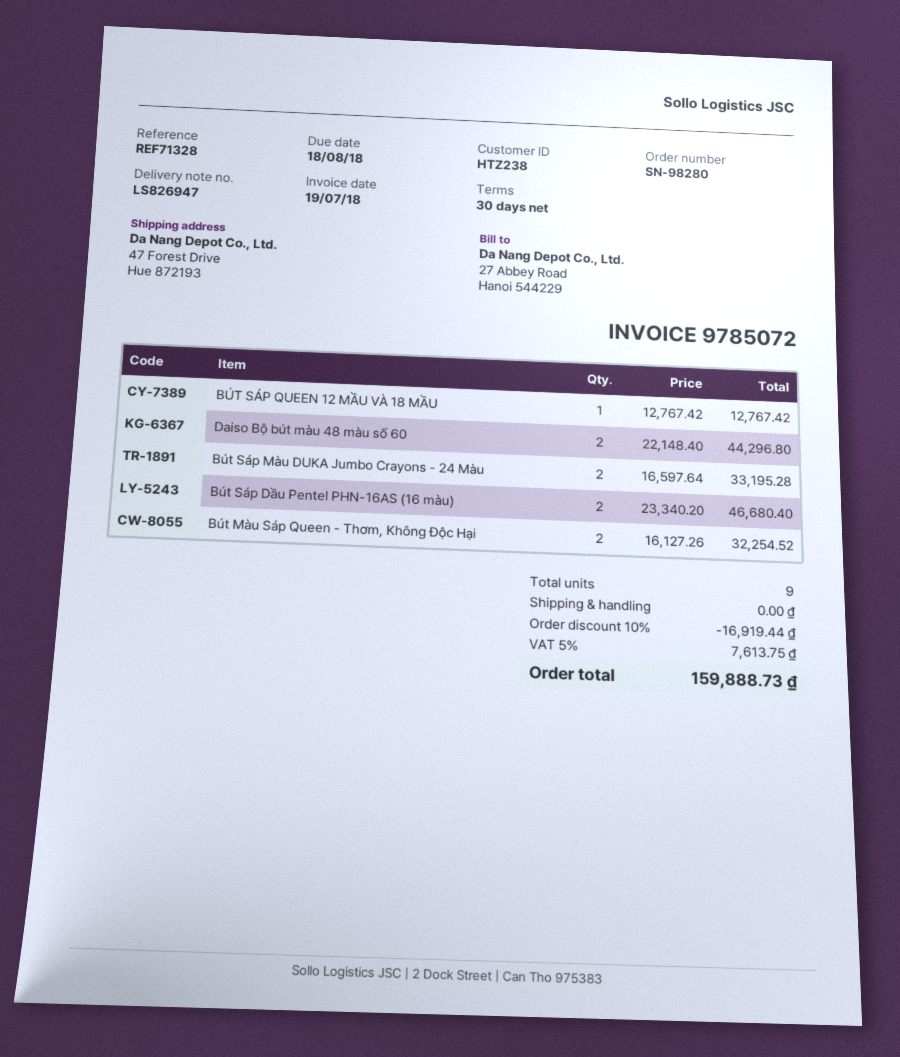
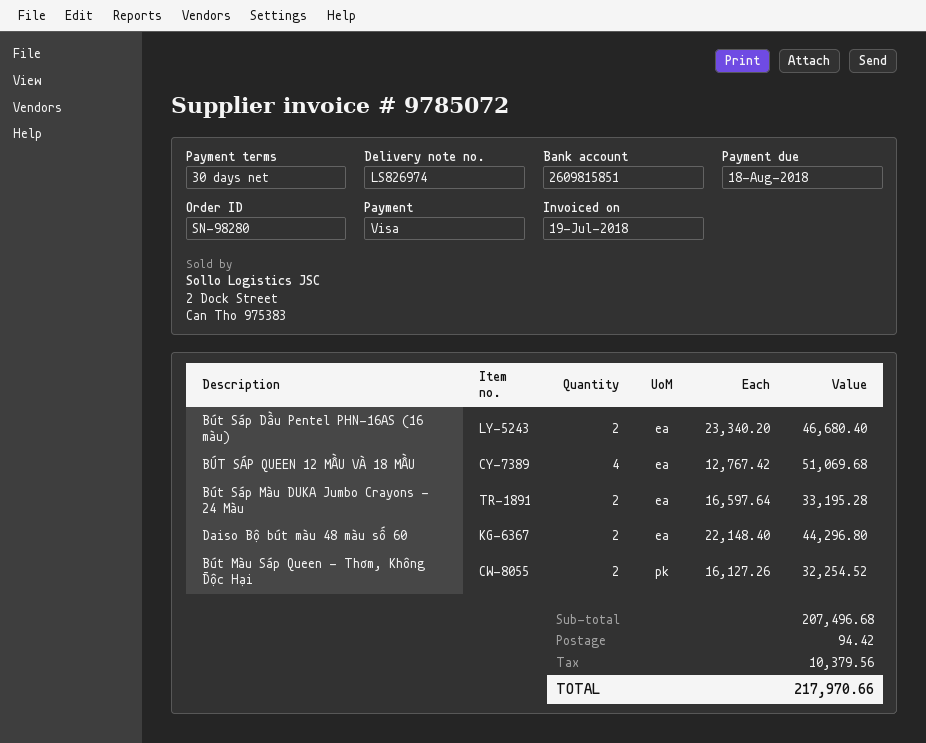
delivery note number: LS826947 -> LS826974
BÚT SÁP QUEEN 12 MẦU VÀ 18 MẦU: 1 x 12767.42 = 12767.42 -> 4 x 12767.42 = 51069.68
discount: 10% = 16919.44 -> none
shipping: 0.00 -> 94.42
tax: 7613.75 -> 10379.56
total: 159888.73 -> 217970.66

